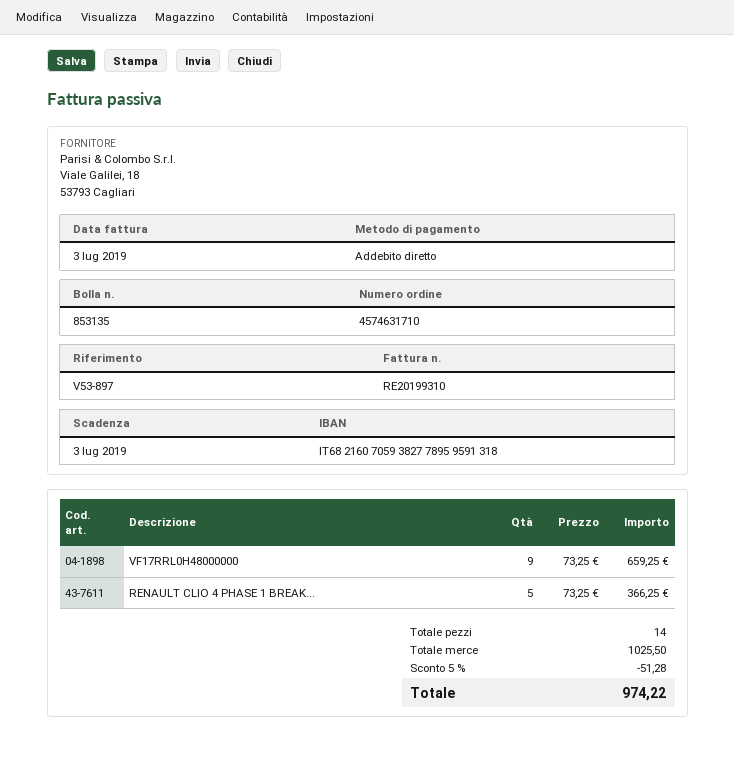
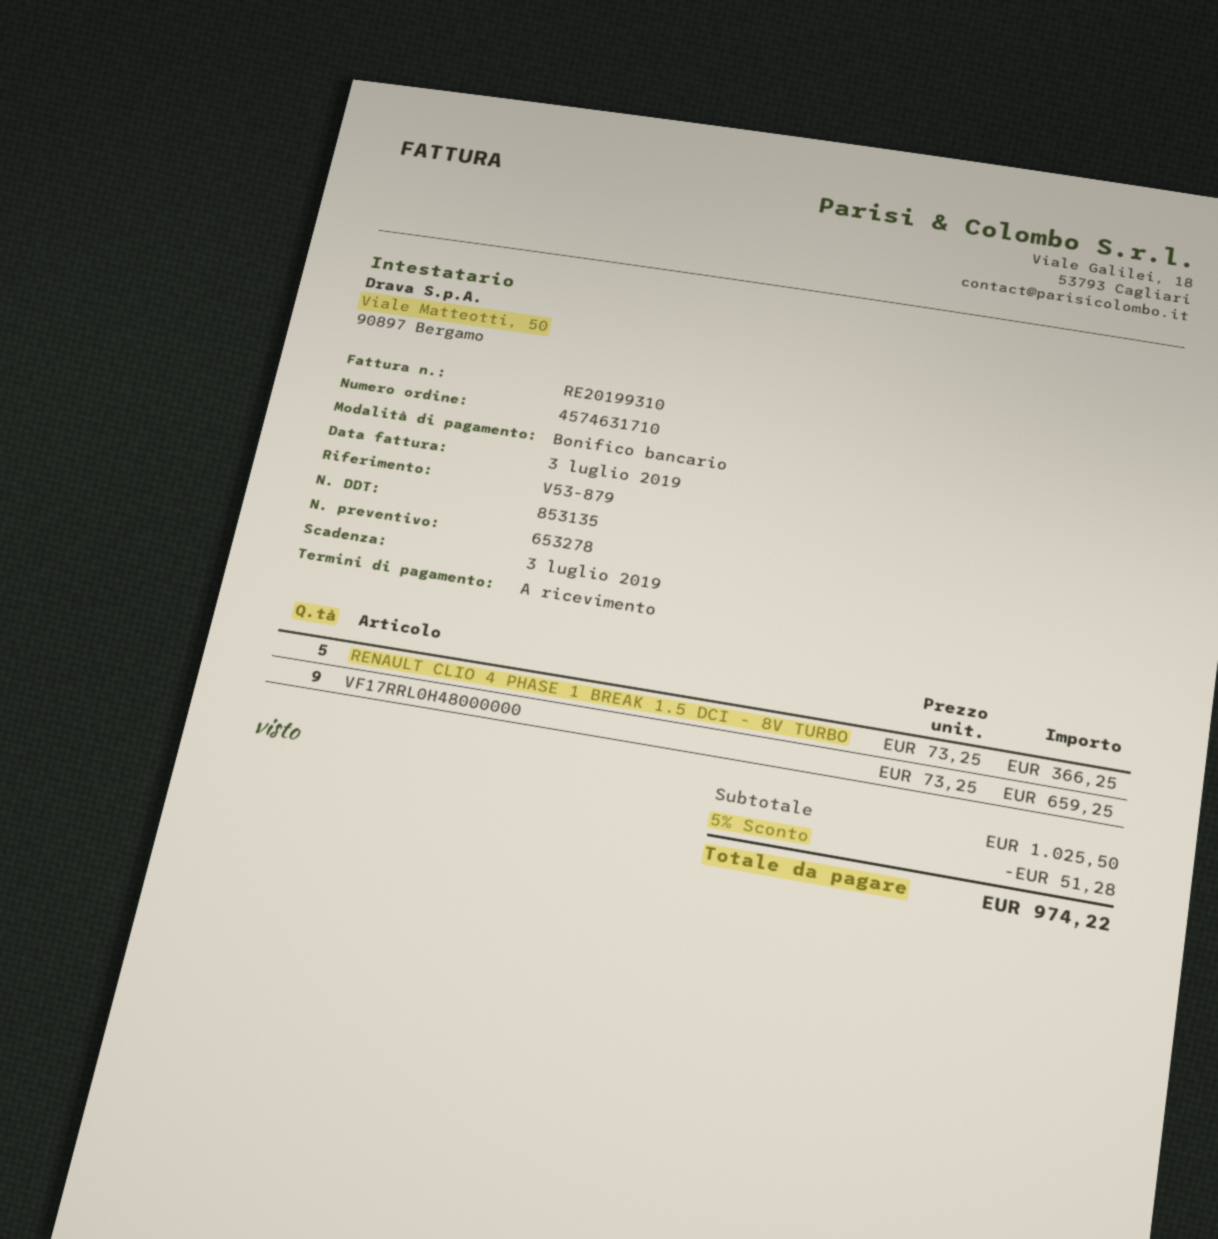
reference: V53-897 -> V53-879
payment method: direct debit -> bank transfer

